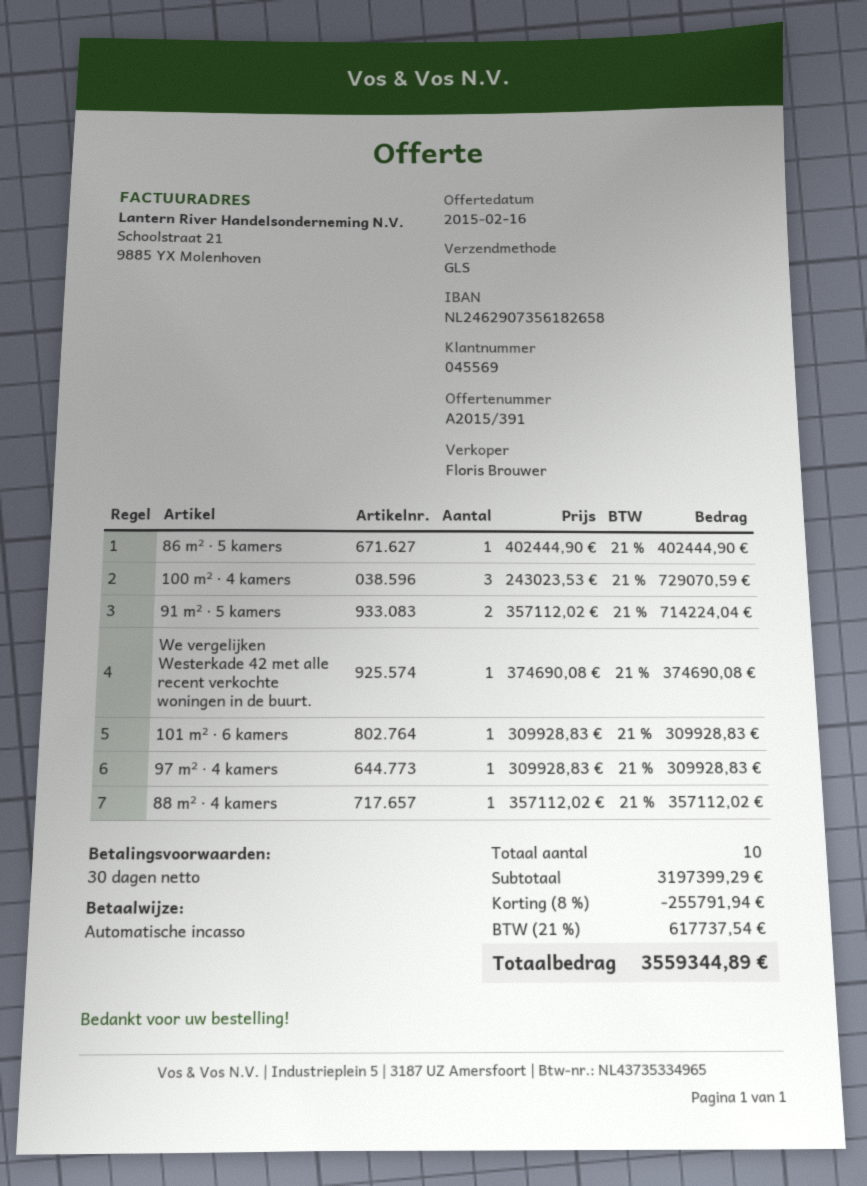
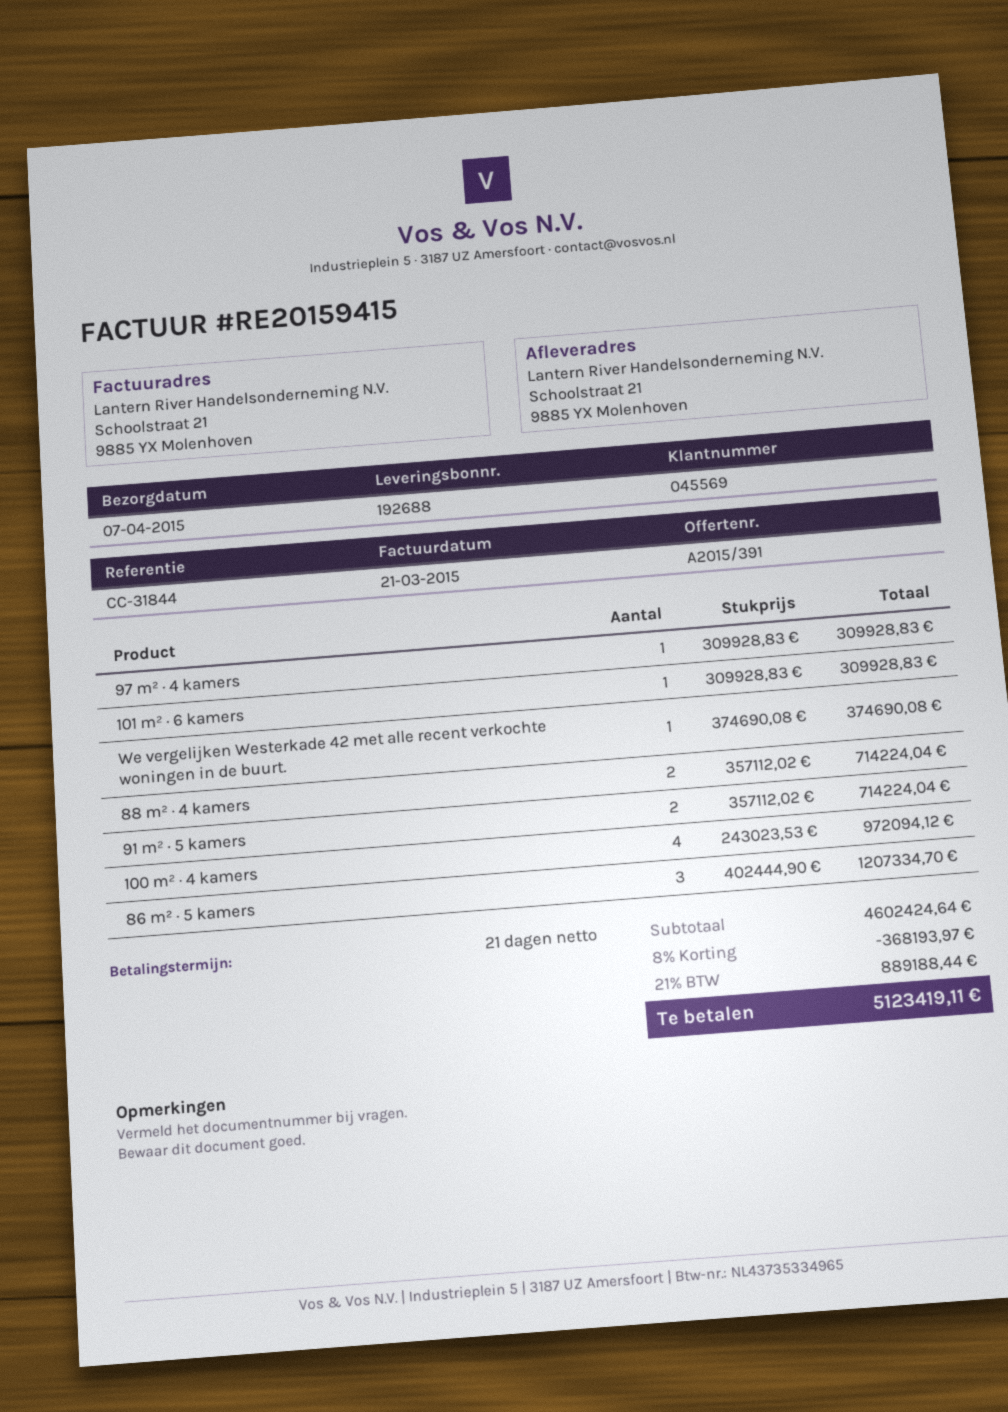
payment terms: 30 days -> 21 days
86 m² · 5 kamers: 1 x 402444.90 = 402444.90 -> 3 x 402444.90 = 1207334.70
100 m² · 4 kamers: 3 x 243023.53 = 729070.59 -> 4 x 243023.53 = 972094.12
88 m² · 4 kamers: 1 x 357112.02 = 357112.02 -> 2 x 357112.02 = 714224.04
subtotal: 3197399.29 -> 4602424.64
discount: 8% = 255791.94 -> 8% = 368193.97
tax: 21% = 617737.54 -> 21% = 889188.44
total: 3559344.89 -> 5123419.11

